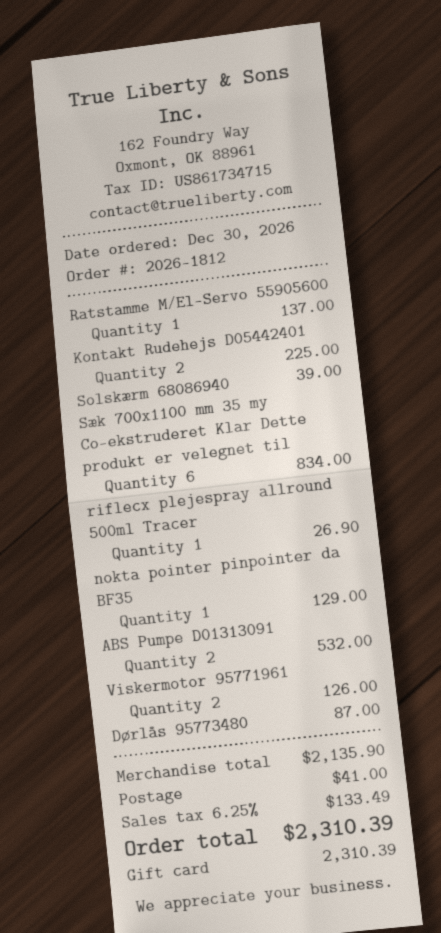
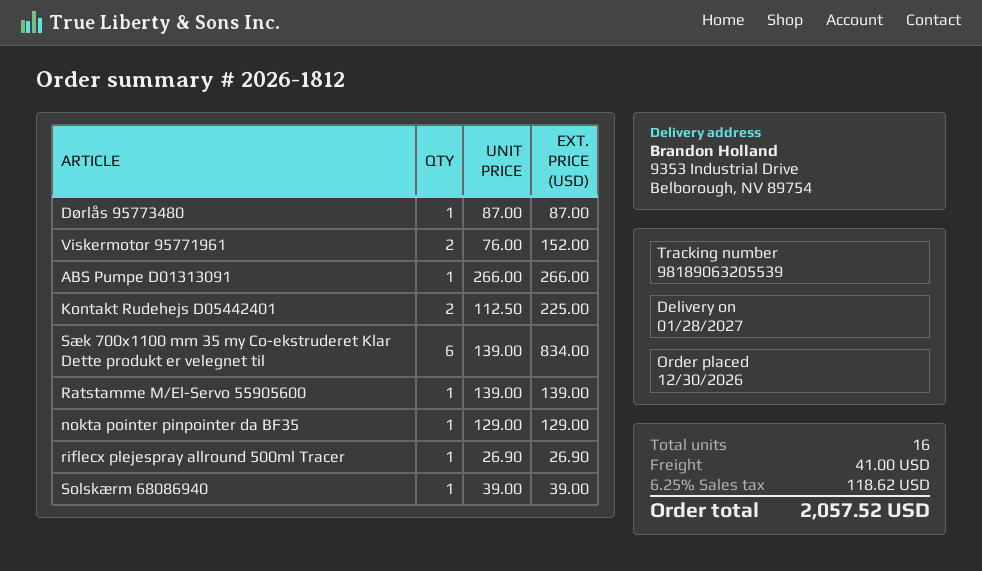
Ratstamme M/El-Servo 55905600: 1 for 137.00 -> 1 for 139.00
ABS Pumpe D01313091: 2 for 532.00 -> 1 for 266.00
Viskermotor 95771961: 2 for 126.00 -> 2 for 152.00
tax: 6.25% = 133.49 -> 6.25% = 118.62
total: 2310.39 -> 2057.52

